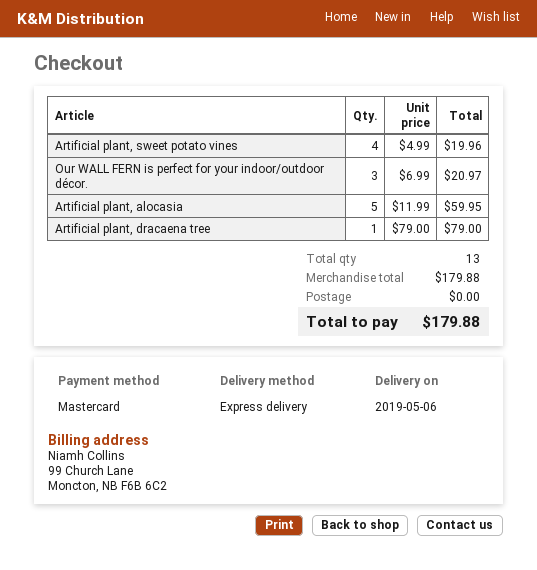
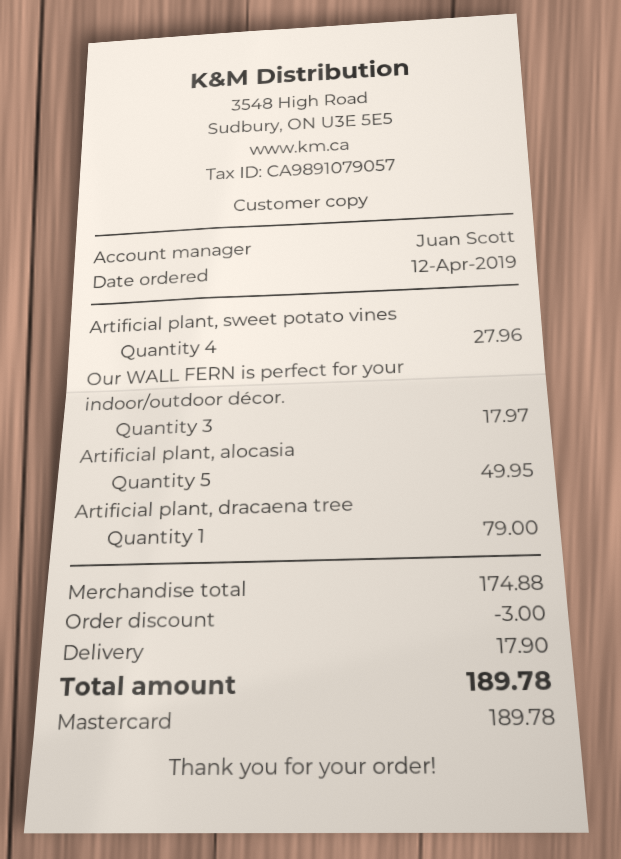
Artificial plant, sweet potato vines: 4 for 19.96 -> 4 for 27.96
Our WALL FERN is perfect for your indoor/outdoor décor.: 3 for 20.97 -> 3 for 17.97
Artificial plant, alocasia: 5 for 59.95 -> 5 for 49.95
subtotal: 179.88 -> 174.88
discount: none -> 3.00
shipping: 0.00 -> 17.90
total: 179.88 -> 189.78

